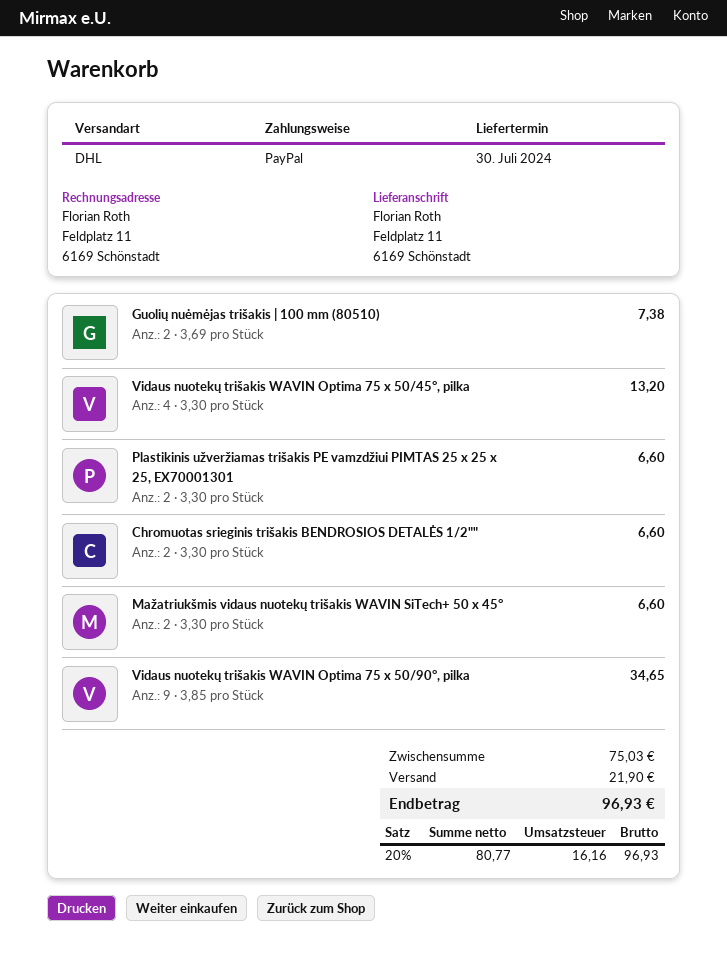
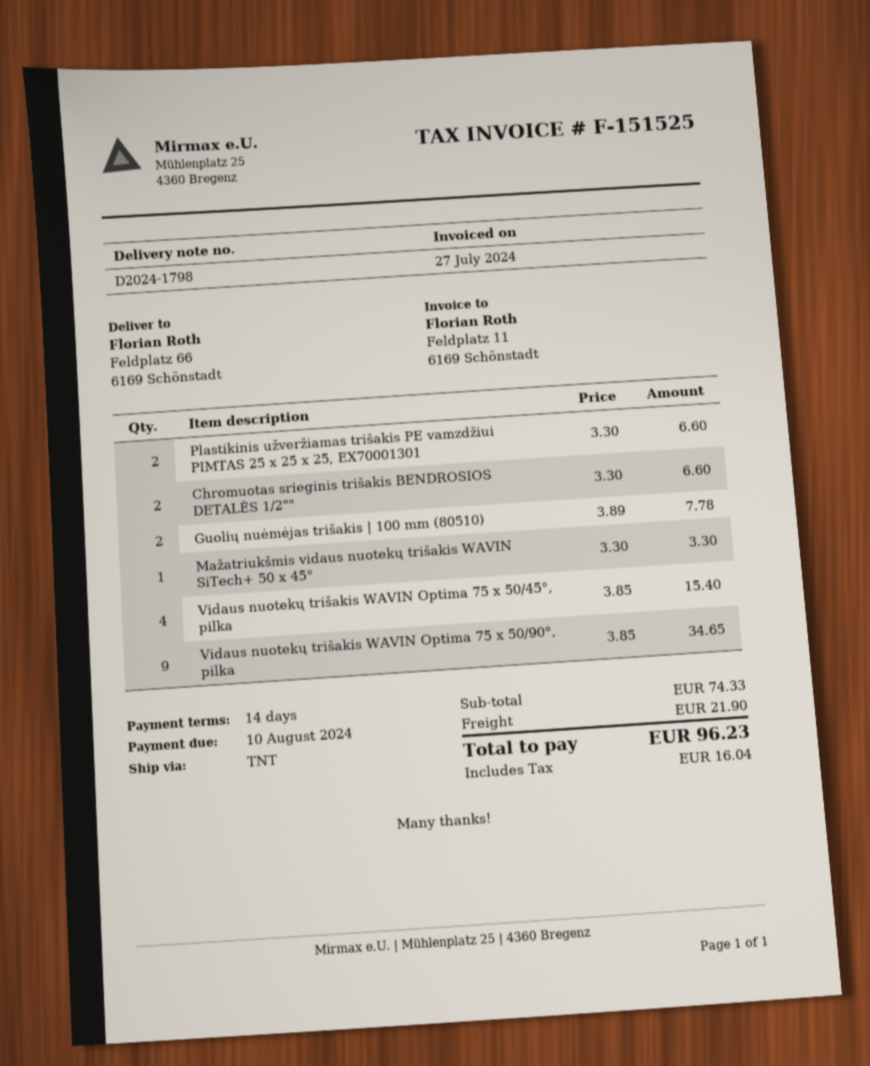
shipping method: DHL -> TNT
ship to: Feldplatz 11, 6169 Schönstadt -> Feldplatz 66, 6169 Schönstadt
Guolių nuėmėjas trišakis | 100 mm (80510): 2 x 3.69 = 7.38 -> 2 x 3.89 = 7.78
Vidaus nuotekų trišakis WAVIN Optima 75 x 50/45°, pilka: 4 x 3.30 = 13.20 -> 4 x 3.85 = 15.40
Mažatriukšmis vidaus nuotekų trišakis WAVIN SiTech+ 50 x 45°: 2 x 3.30 = 6.60 -> 1 x 3.30 = 3.30
subtotal: 75.03 -> 74.33
tax: 16.16 -> 16.04
total: 96.93 -> 96.23

